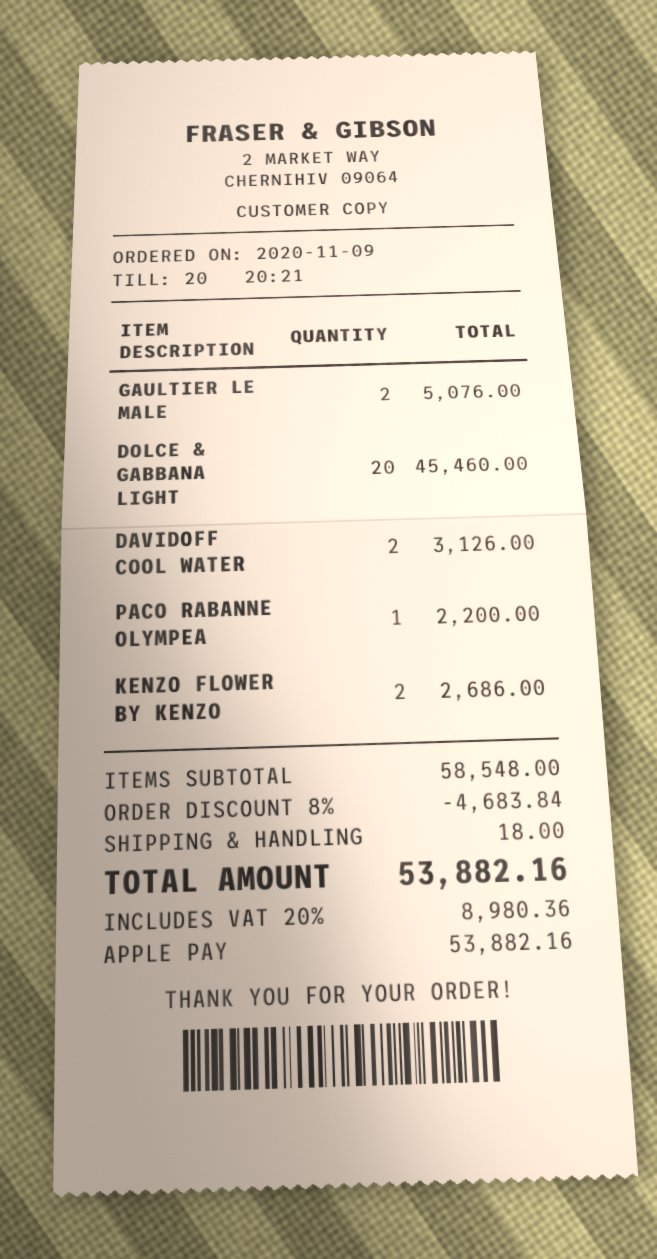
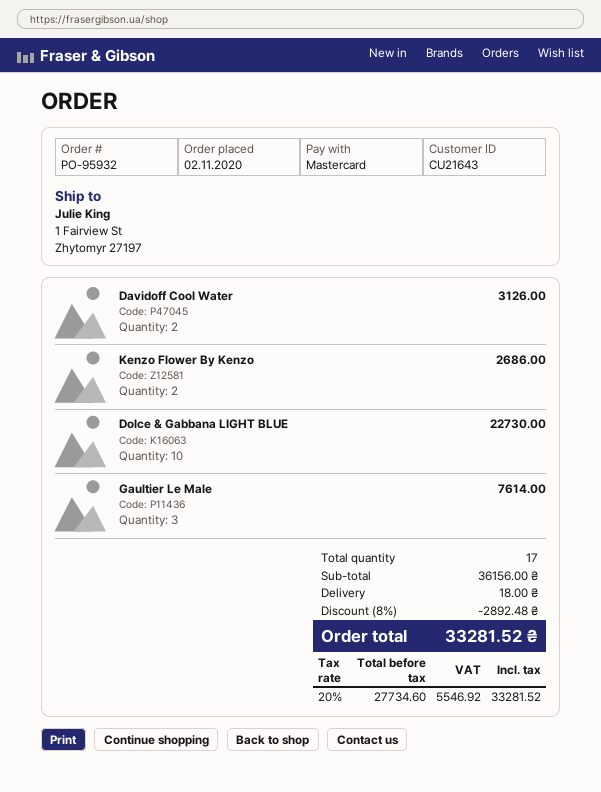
order date: 2020-11-09 -> 2020-11-02
payment method: Apple Pay -> Mastercard
GAULTIER LE MALE: 2 for 5076.00 -> 3 for 7614.00
DOLCE & GABBANA LIGHT: 20 for 45460.00 -> 10 for 22730.00
PACO RABANNE OLYMPEA: 1 for 2200.00 -> none
subtotal: 58548.00 -> 36156.00
discount: 8% = 4683.84 -> 8% = 2892.48
tax: 20% = 8980.36 -> 20% = 5546.92
total: 53882.16 -> 33281.52

